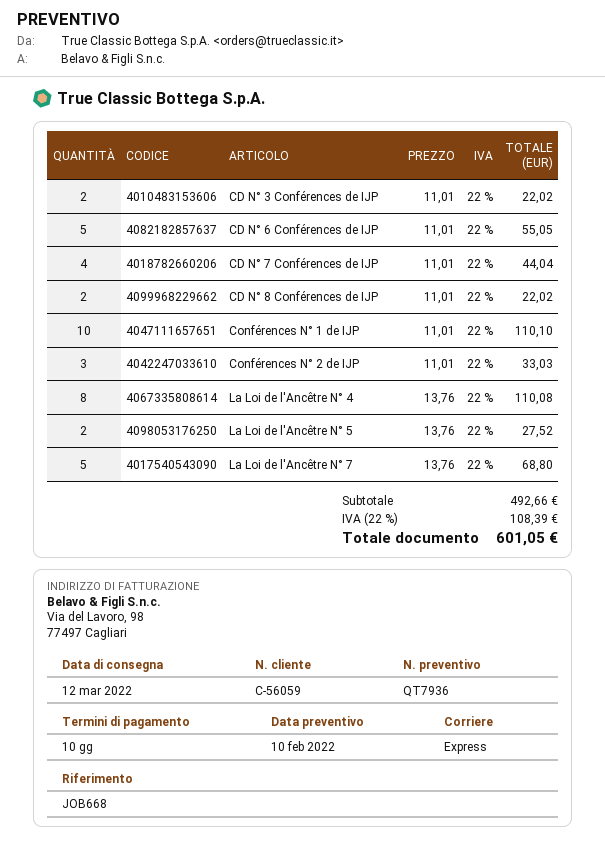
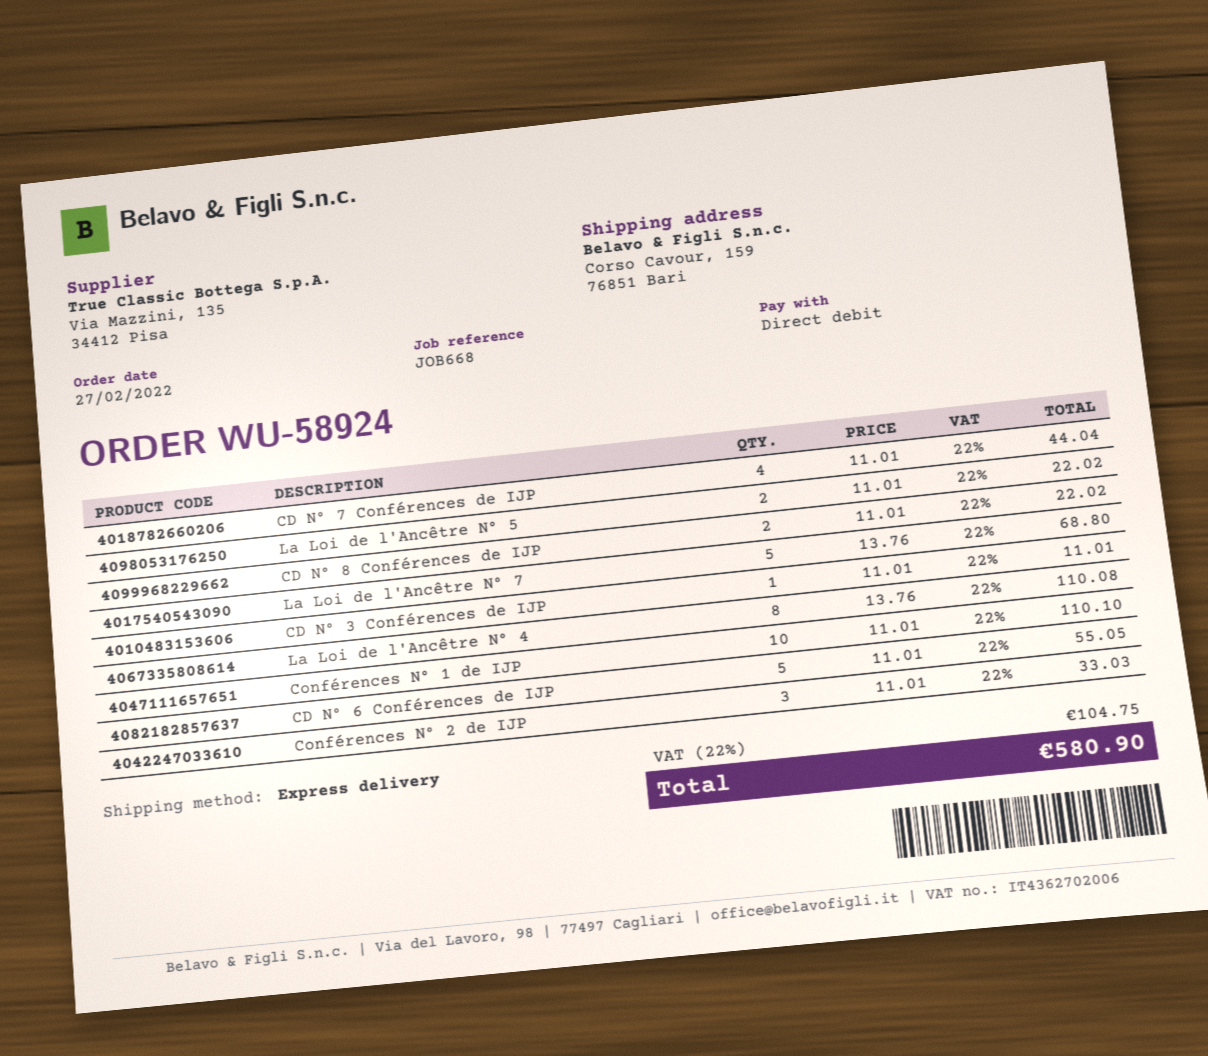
CD N° 3 Conférences de IJP: 2 x 11.01 = 22.02 -> 1 x 11.01 = 11.01
La Loi de l'Ancêtre N° 5: 2 x 13.76 = 27.52 -> 2 x 11.01 = 22.02
tax: 22% = 108.39 -> 22% = 104.75
total: 601.05 -> 580.90

